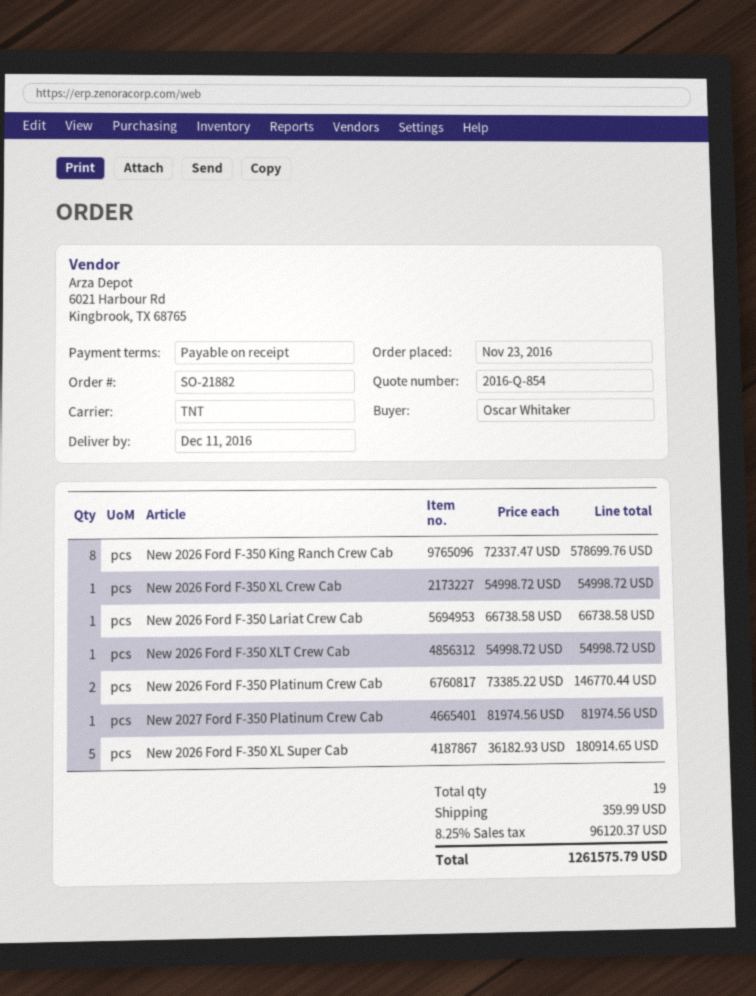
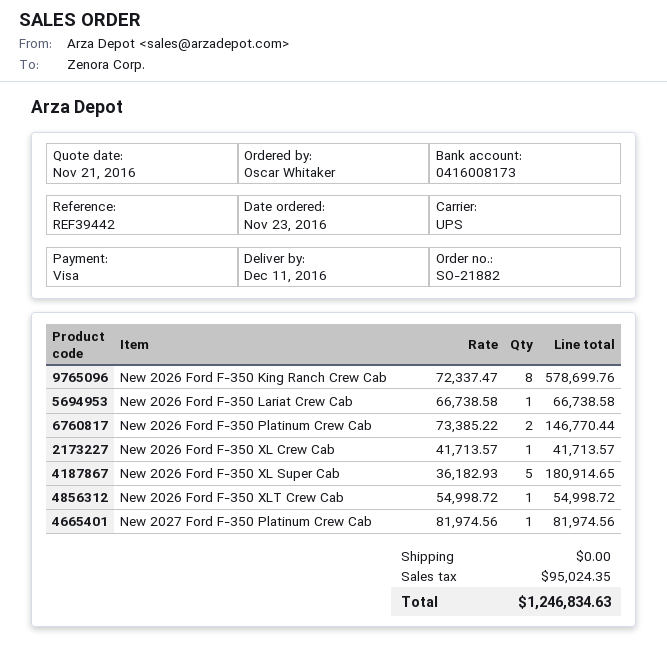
shipping method: TNT -> UPS
New 2026 Ford F-350 XL Crew Cab: 1 x 54998.72 = 54998.72 -> 1 x 41713.57 = 41713.57
shipping: 359.99 -> 0.00
tax: 96120.37 -> 95024.35
total: 1261575.79 -> 1246834.63

